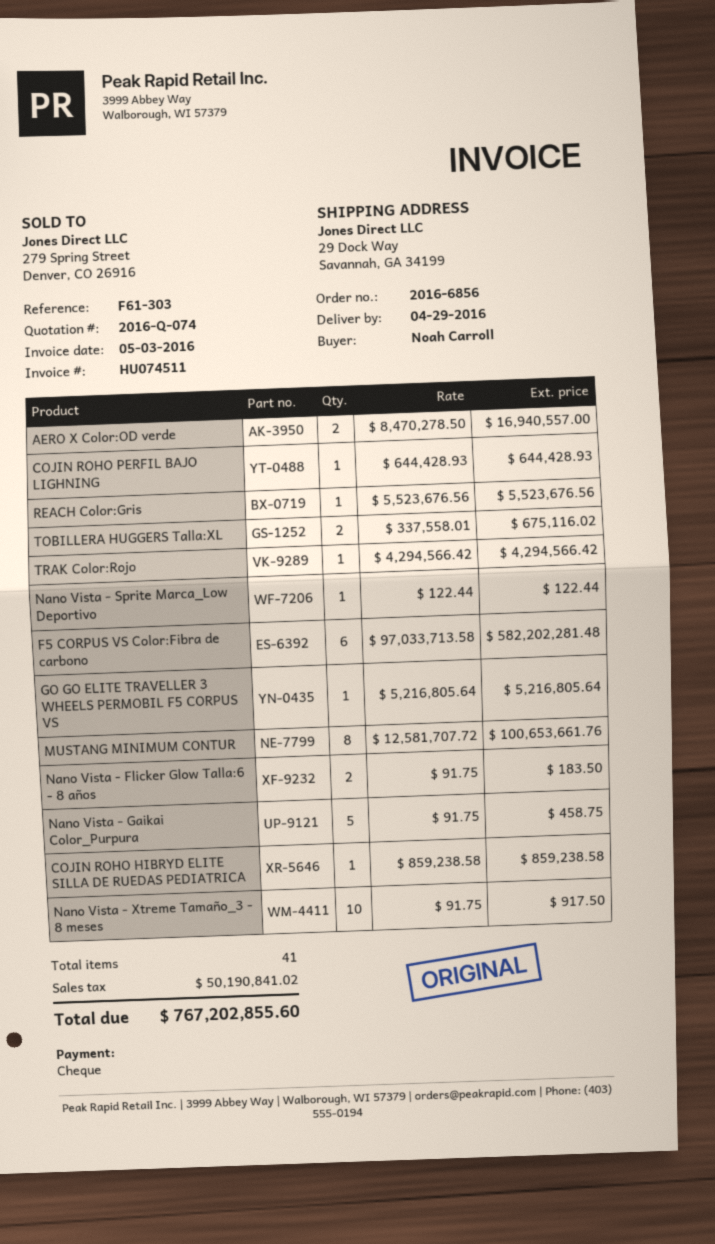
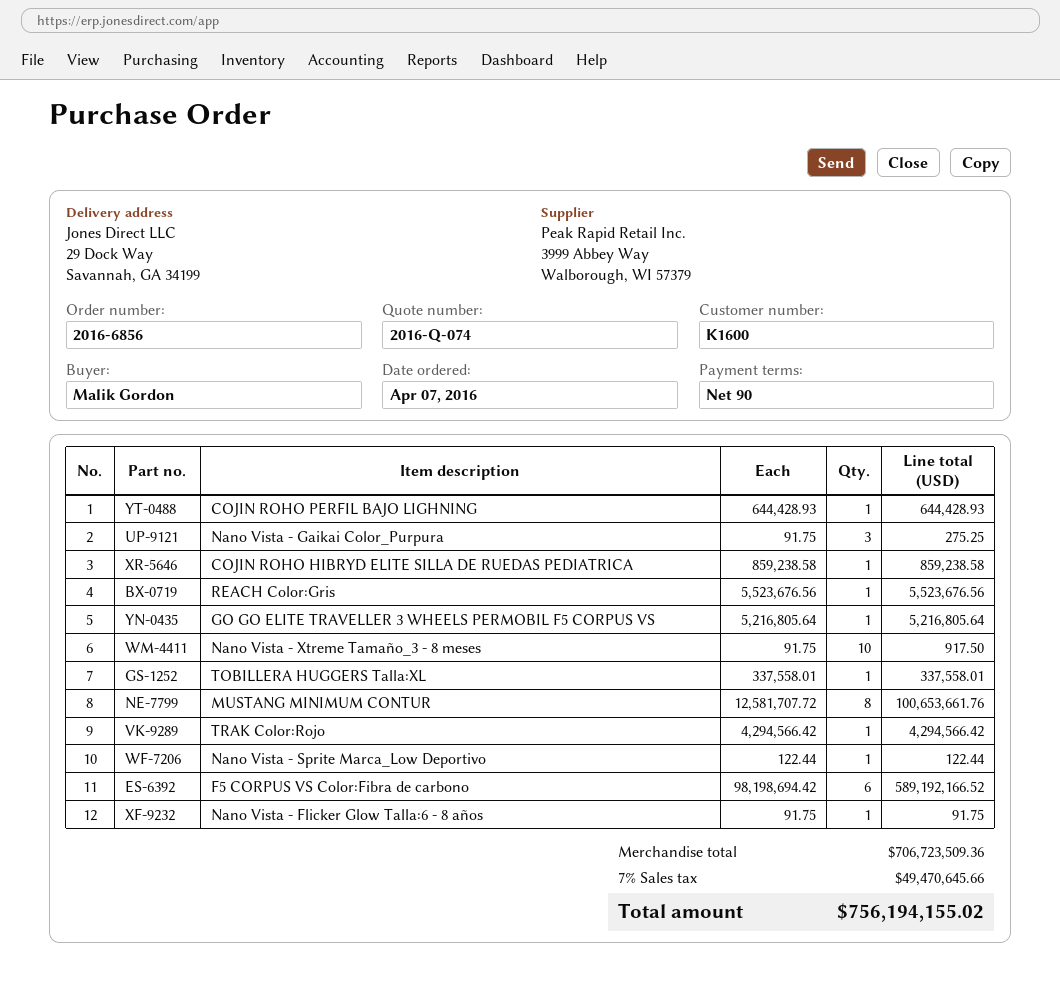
ordered by: Noah Carroll -> Malik Gordon
AERO X Color:OD verde: 2 x 8470278.50 = 16940557.00 -> none
TOBILLERA HUGGERS Talla:XL: 2 x 337558.01 = 675116.02 -> 1 x 337558.01 = 337558.01
F5 CORPUS VS Color:Fibra de carbono: 6 x 97033713.58 = 582202281.48 -> 6 x 98198694.42 = 589192166.52
Nano Vista - Flicker Glow Talla:6 - 8 años: 2 x 91.75 = 183.50 -> 1 x 91.75 = 91.75
Nano Vista - Gaikai Color_Purpura: 5 x 91.75 = 458.75 -> 3 x 91.75 = 275.25
tax: 50190841.02 -> 49470645.66
total: 767202855.60 -> 756194155.02

